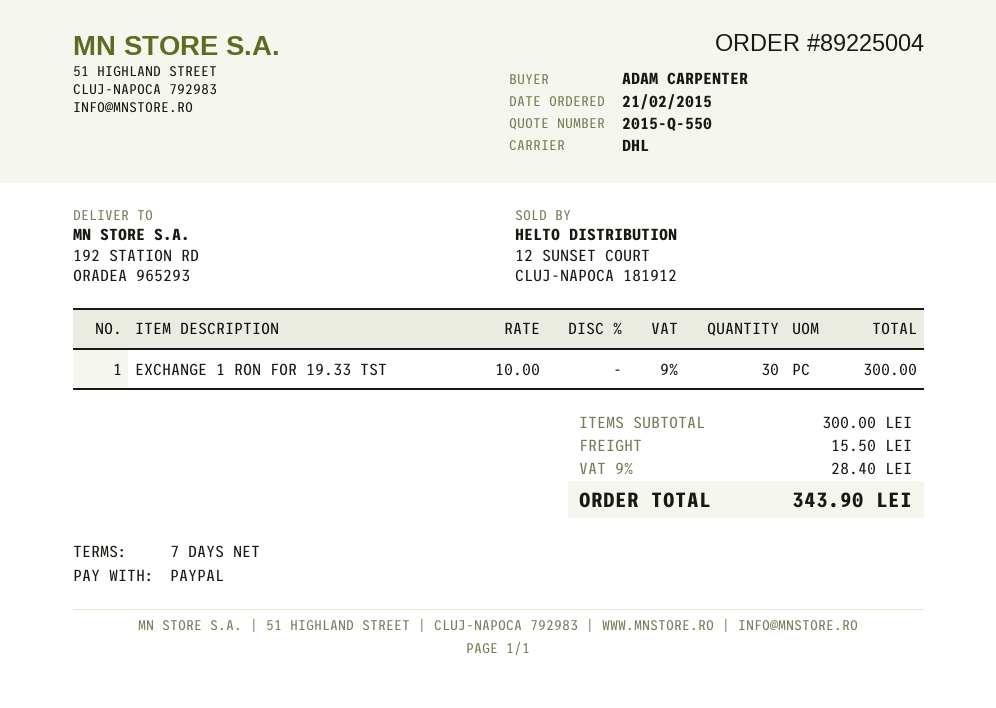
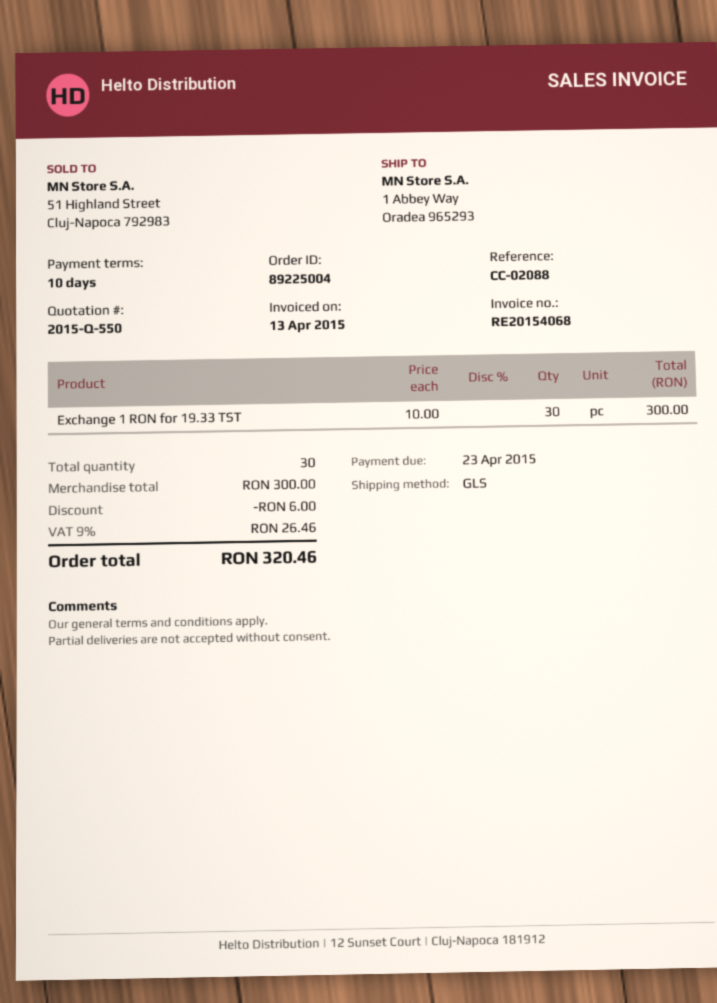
payment terms: 7 days -> 10 days
shipping method: DHL -> GLS
ship to: 192 STATION RD, ORADEA 965293 -> 1 Abbey Way, Oradea 965293
discount: none -> 6.00
shipping: 15.50 -> none
tax: 9% = 28.40 -> 9% = 26.46
total: 343.90 -> 320.46

